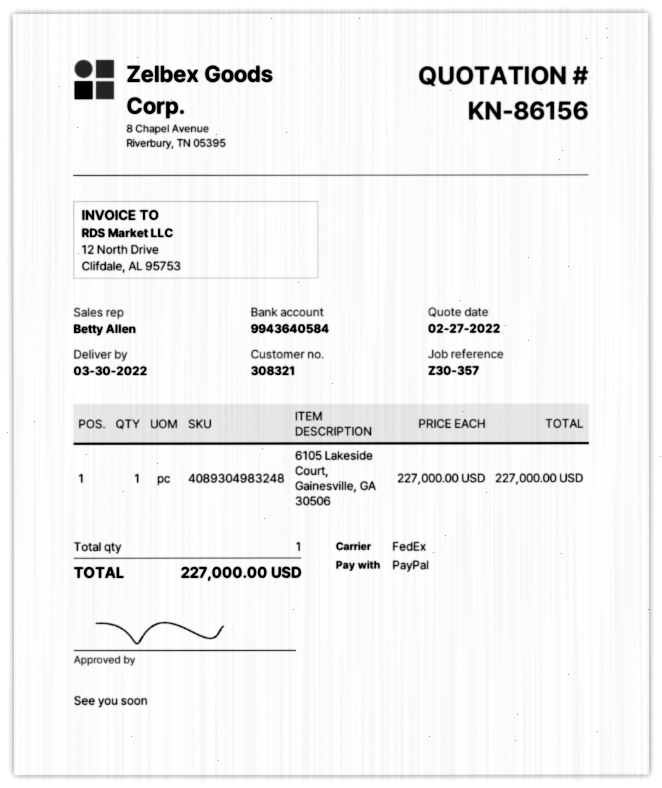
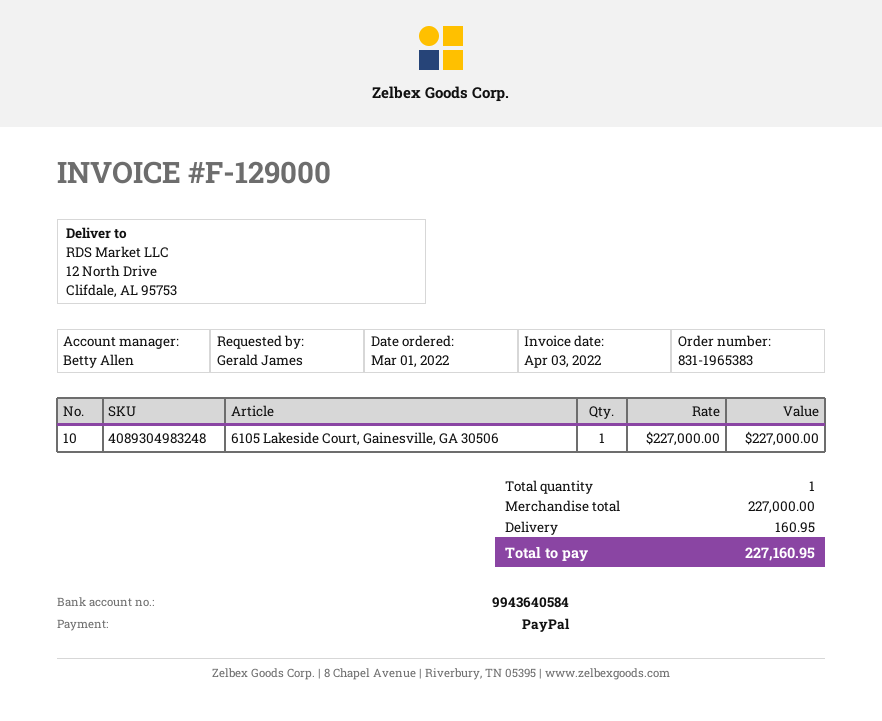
shipping: none -> 160.95
total: 227000.00 -> 227160.95

